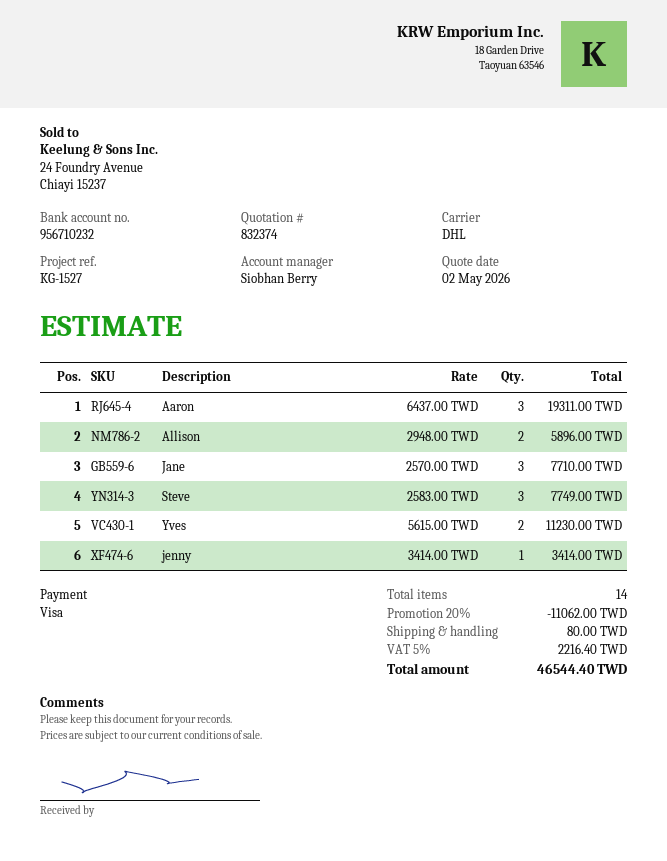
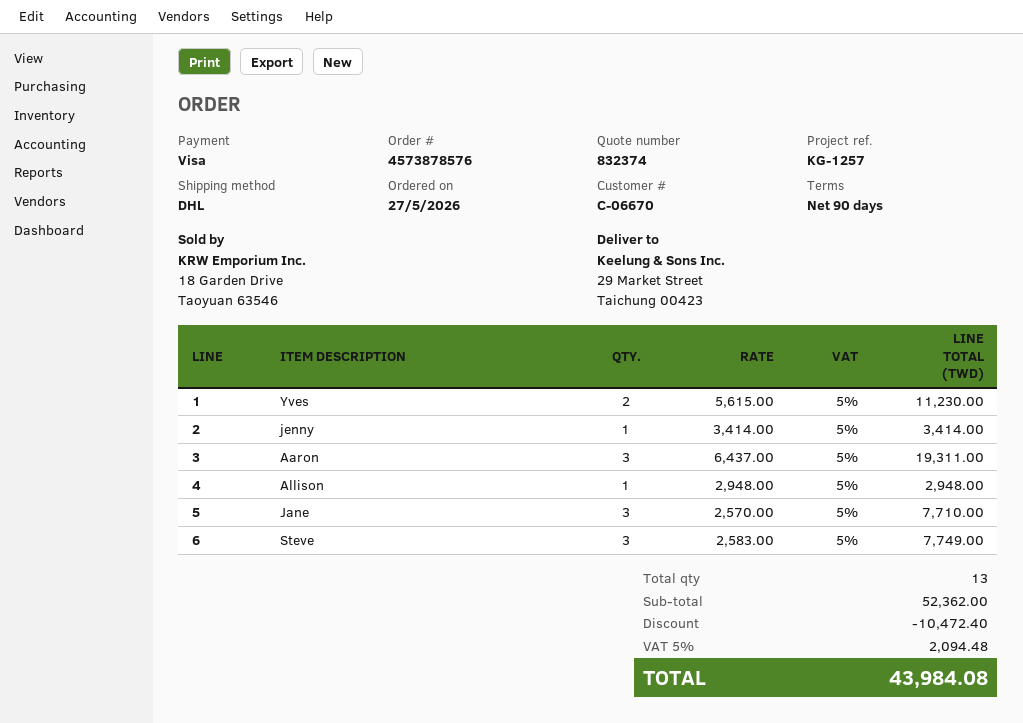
reference: KG-1527 -> KG-1257
Allison: 2 x 2948.00 = 5896.00 -> 1 x 2948.00 = 2948.00
total quantity: 14 -> 13
discount: 11062.00 -> 10472.40
shipping: 80.00 -> none
tax: 5% = 2216.40 -> 5% = 2094.48
total: 46544.40 -> 43984.08

